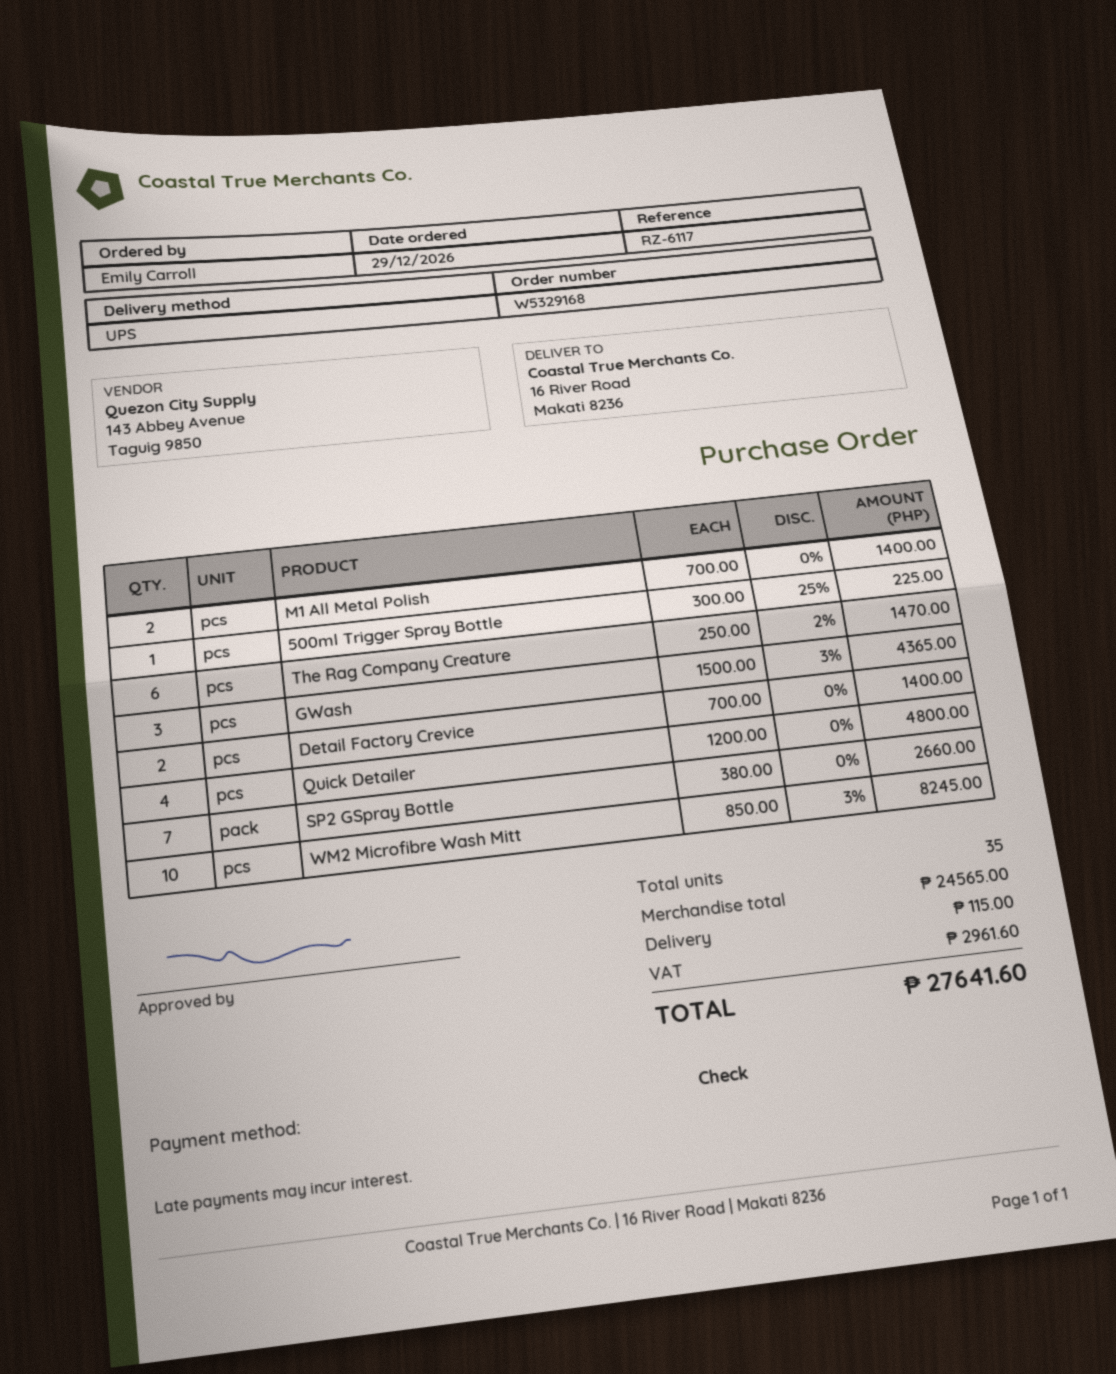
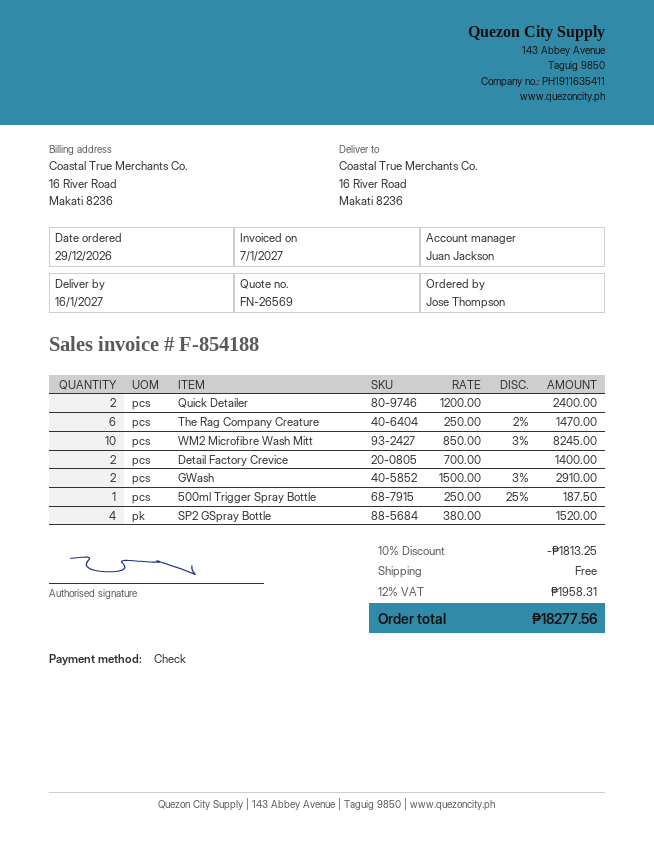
ordered by: Emily Carroll -> Jose Thompson
M1 All Metal Polish: 2 x 700.00 = 1400.00 -> none
500ml Trigger Spray Bottle: 1 x 300.00 - 25% = 225.00 -> 1 x 250.00 - 25% = 187.50
GWash: 3 x 1500.00 - 3% = 4365.00 -> 2 x 1500.00 - 3% = 2910.00
Quick Detailer: 4 x 1200.00 = 4800.00 -> 2 x 1200.00 = 2400.00
SP2 GSpray Bottle: 7 x 380.00 = 2660.00 -> 4 x 380.00 = 1520.00
discount: none -> 10% = 1813.25
shipping: 115.00 -> 0.00
tax: 2961.60 -> 1958.31
total: 27641.60 -> 18277.56

